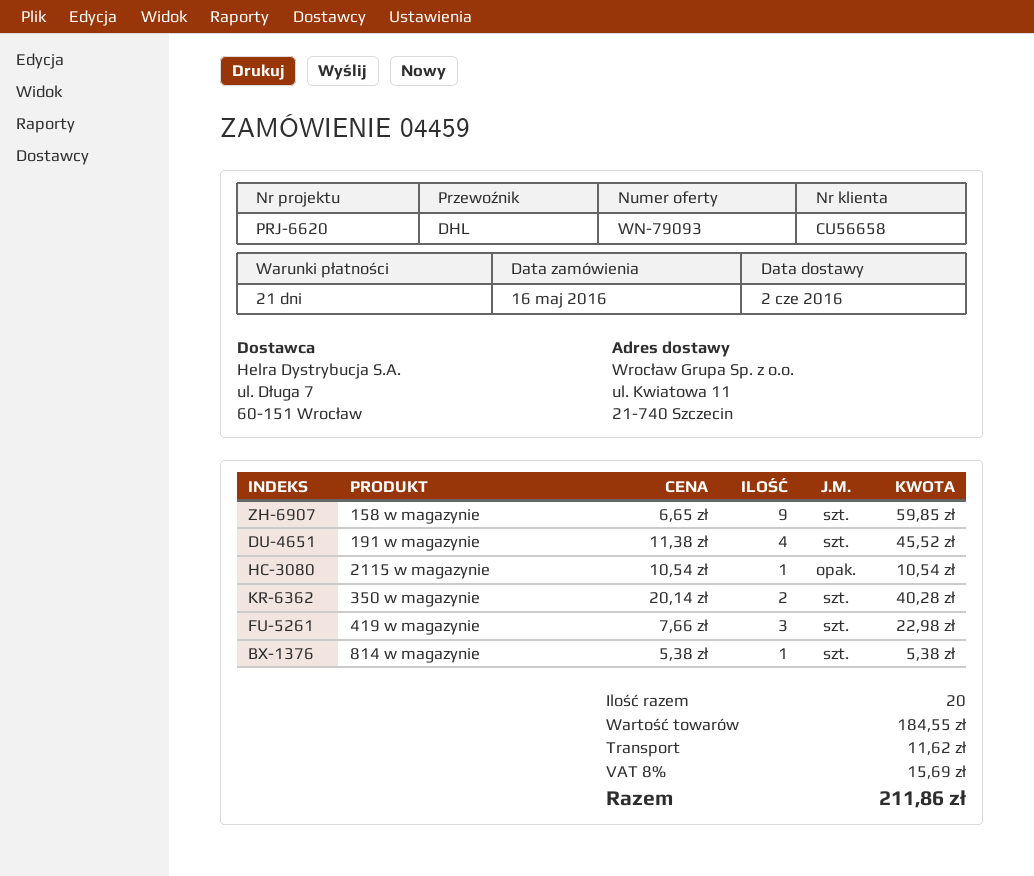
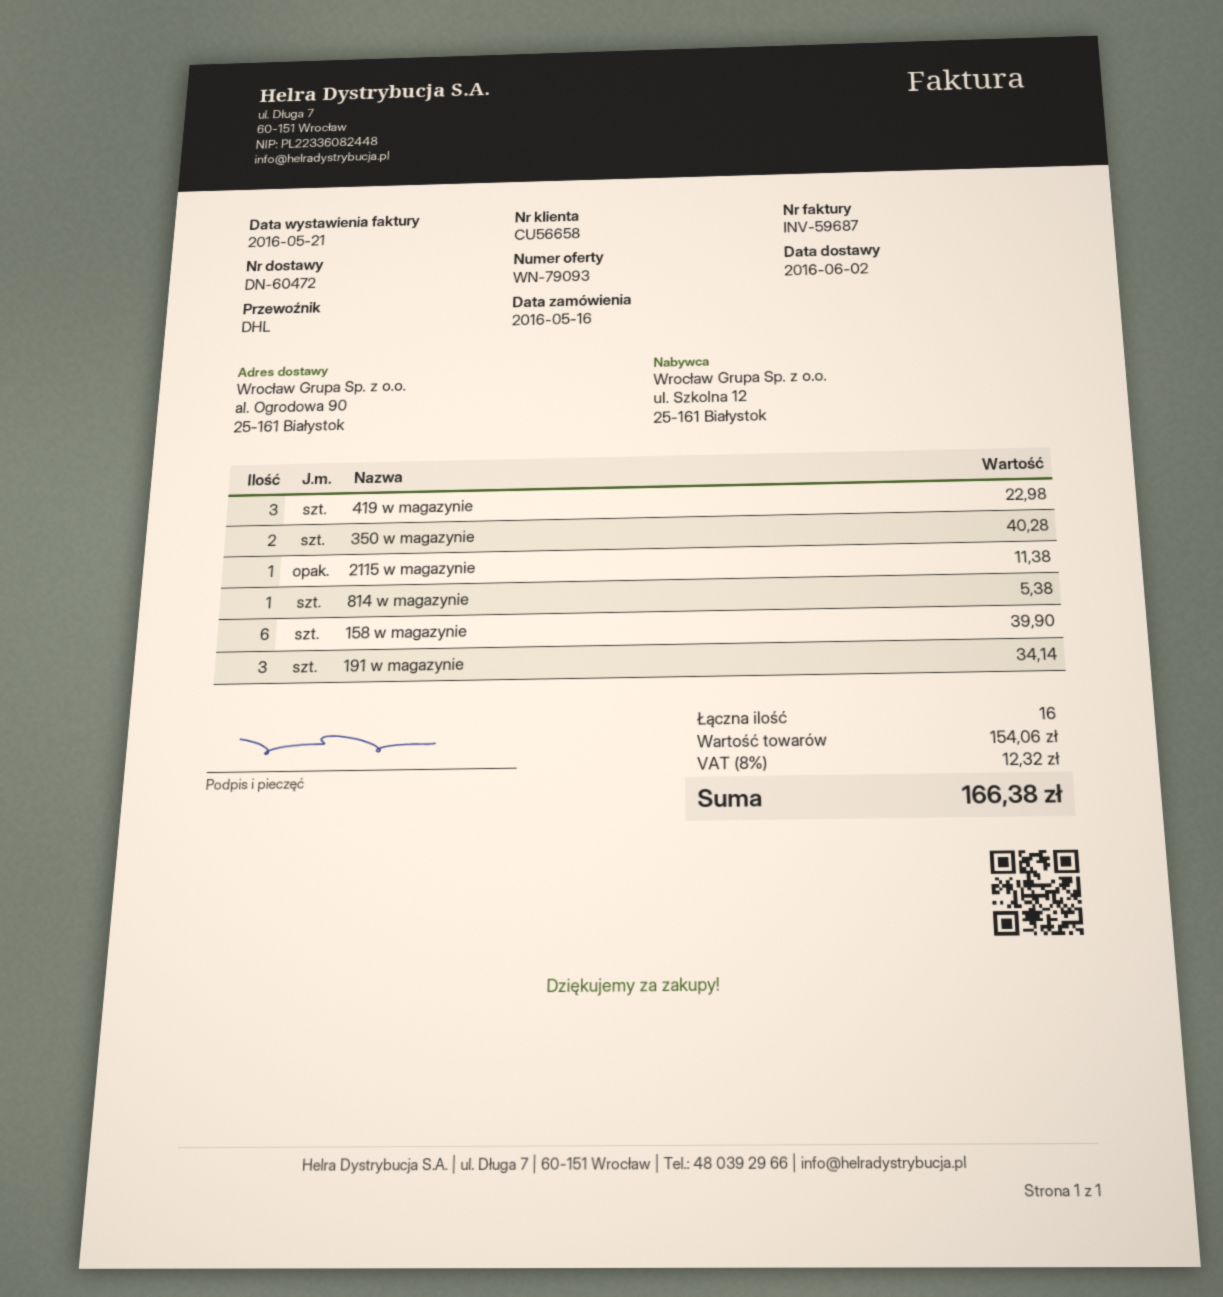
ship to: ul. Kwiatowa 11, 21-740 Szczecin -> al. Ogrodowa 90, 25-161 Białystok
158 w magazynie: 9 for 59.85 -> 6 for 39.90
191 w magazynie: 4 for 45.52 -> 3 for 34.14
2115 w magazynie: 1 for 10.54 -> 1 for 11.38
total quantity: 20 -> 16
subtotal: 184.55 -> 154.06
shipping: 11.62 -> none
tax: 8% = 15.69 -> 8% = 12.32
total: 211.86 -> 166.38

